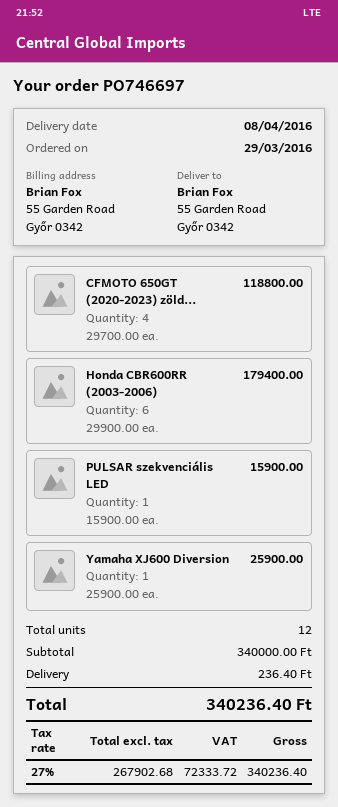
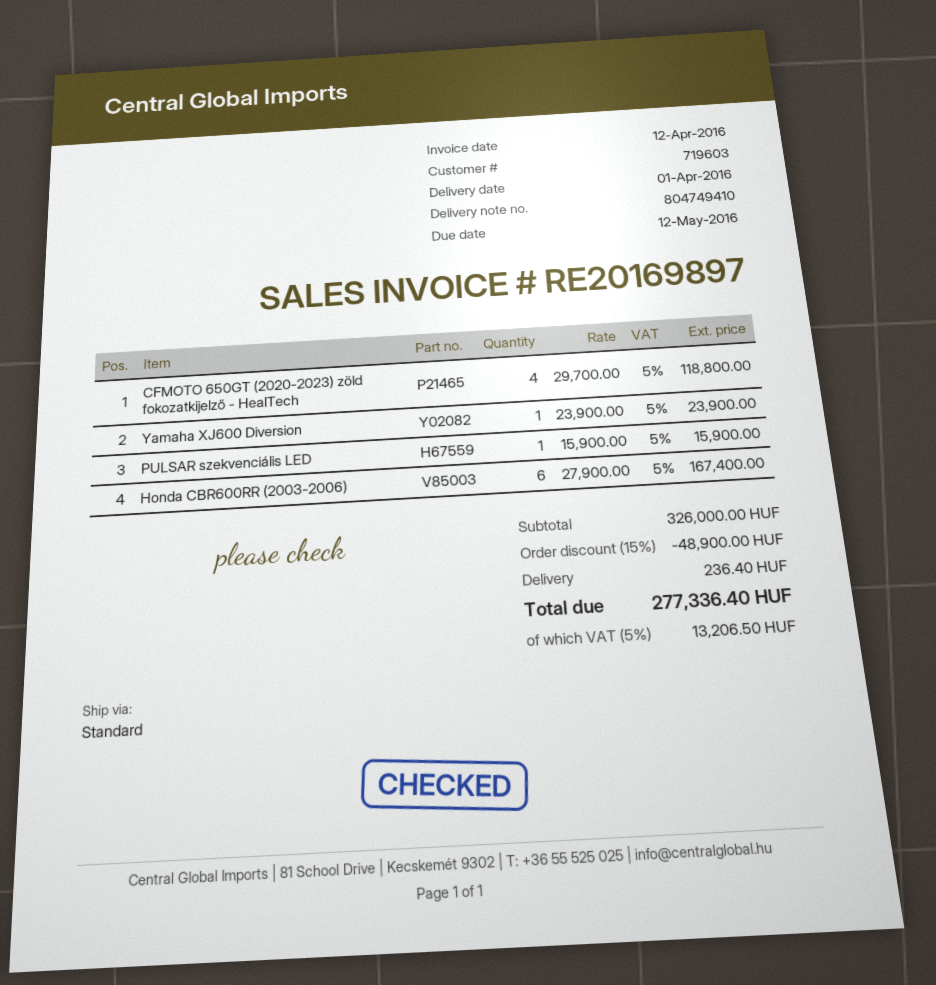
delivery date: 2016-04-08 -> 2016-04-01
Honda CBR600RR (2003-2006): 6 x 29900.00 = 179400.00 -> 6 x 27900.00 = 167400.00
Yamaha XJ600 Diversion: 1 x 25900.00 = 25900.00 -> 1 x 23900.00 = 23900.00
subtotal: 340000.00 -> 326000.00
discount: none -> 15% = 48900.00
tax: 27% = 72333.72 -> 5% = 13206.50
total: 340236.40 -> 277336.40

